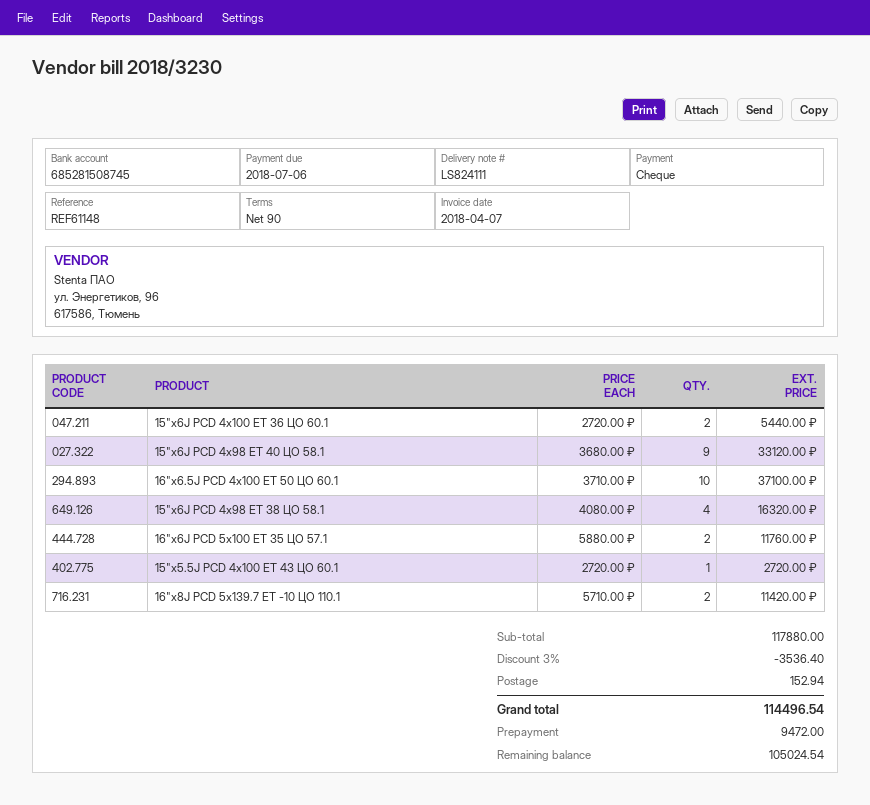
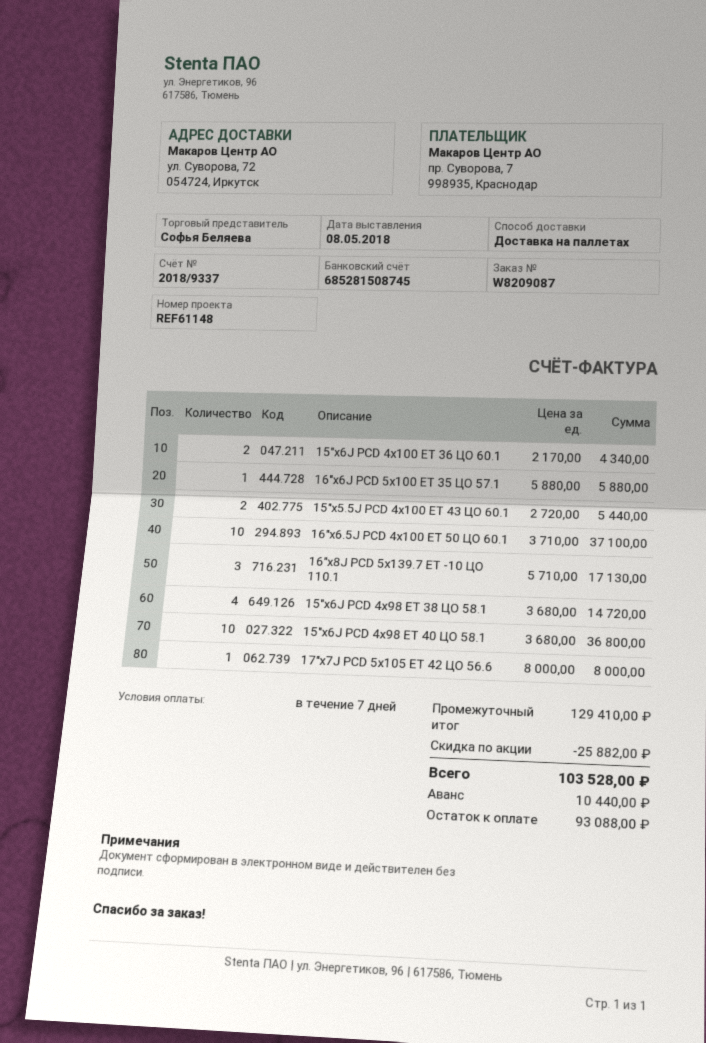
invoice number: 2018/3230 -> 2018/9337
invoice date: 2018-04-07 -> 2018-05-08
payment terms: 90 days -> 7 days
15"x6J PCD 4x100 ЕТ 36 ЦО 60.1: 2 x 2720.00 = 5440.00 -> 2 x 2170.00 = 4340.00
15"x6J PCD 4x98 ЕТ 40 ЦО 58.1: 9 x 3680.00 = 33120.00 -> 10 x 3680.00 = 36800.00
15"x6J PCD 4x98 ЕТ 38 ЦО 58.1: 4 x 4080.00 = 16320.00 -> 4 x 3680.00 = 14720.00
16"x6J PCD 5x100 ЕТ 35 ЦО 57.1: 2 x 5880.00 = 11760.00 -> 1 x 5880.00 = 5880.00
15"x5.5J PCD 4x100 ЕТ 43 ЦО 60.1: 1 x 2720.00 = 2720.00 -> 2 x 2720.00 = 5440.00
16"x8J PCD 5x139.7 ЕТ -10 ЦО 110.1: 2 x 5710.00 = 11420.00 -> 3 x 5710.00 = 17130.00
17"x7J PCD 5x105 ЕТ 42 ЦО 56.6: none -> 1 x 8000.00 = 8000.00
subtotal: 117880.00 -> 129410.00
discount: 3536.40 -> 25882.00
shipping: 152.94 -> none
total: 114496.54 -> 103528.00
deposit: 9472.00 -> 10440.00
balance: 105024.54 -> 93088.00

